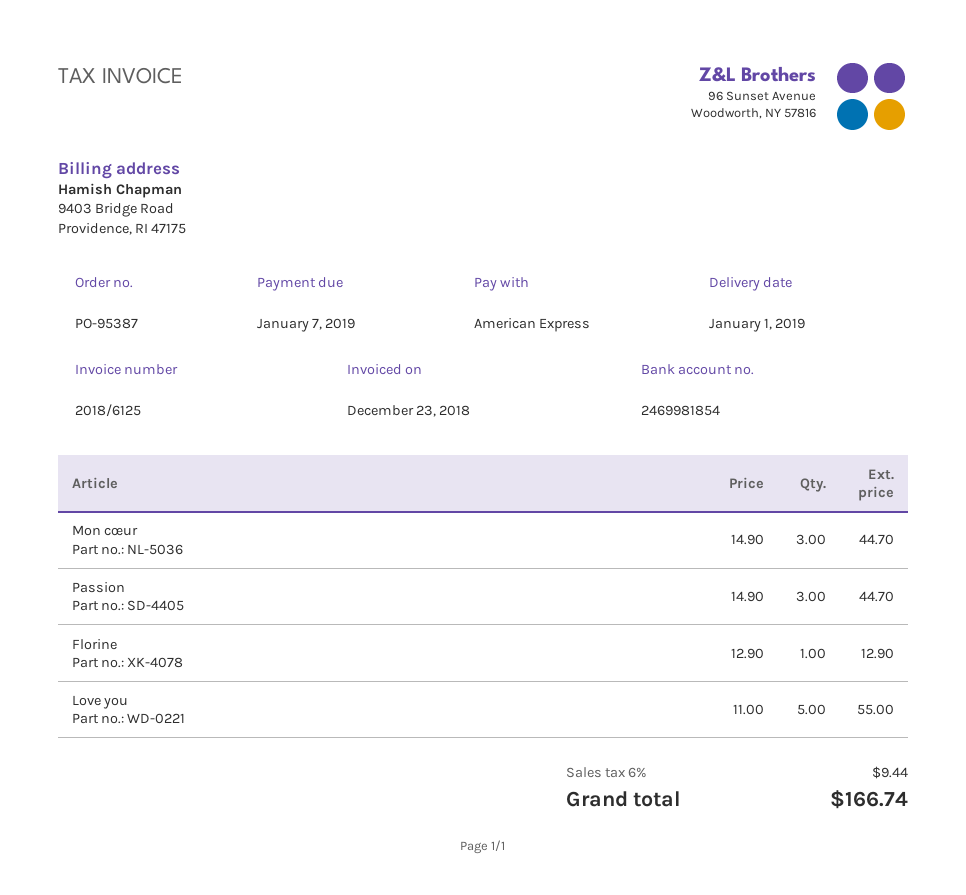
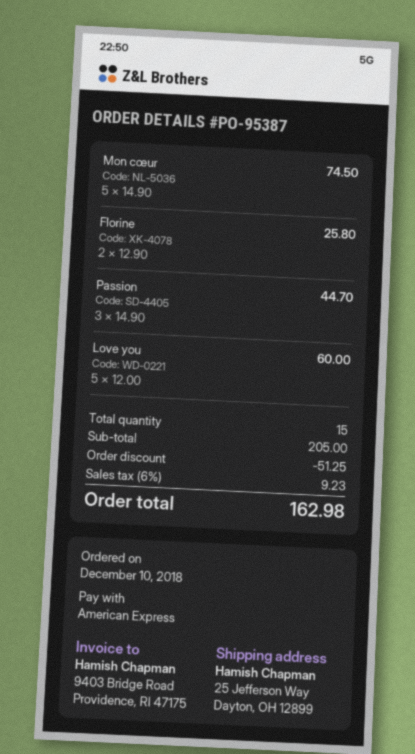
Mon cœur: 3 x 14.90 = 44.70 -> 5 x 14.90 = 74.50
Florine: 1 x 12.90 = 12.90 -> 2 x 12.90 = 25.80
Love you: 5 x 11.00 = 55.00 -> 5 x 12.00 = 60.00
discount: none -> 51.25
tax: 6% = 9.44 -> 6% = 9.23
total: 166.74 -> 162.98

